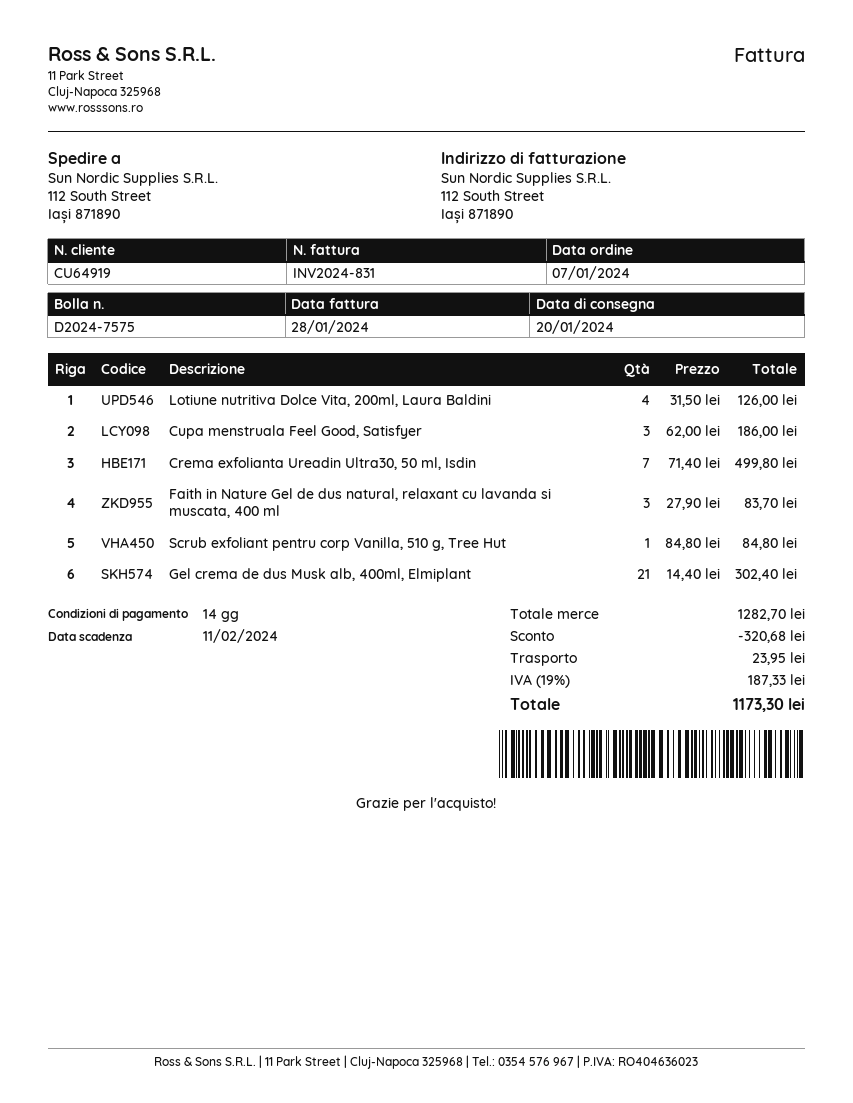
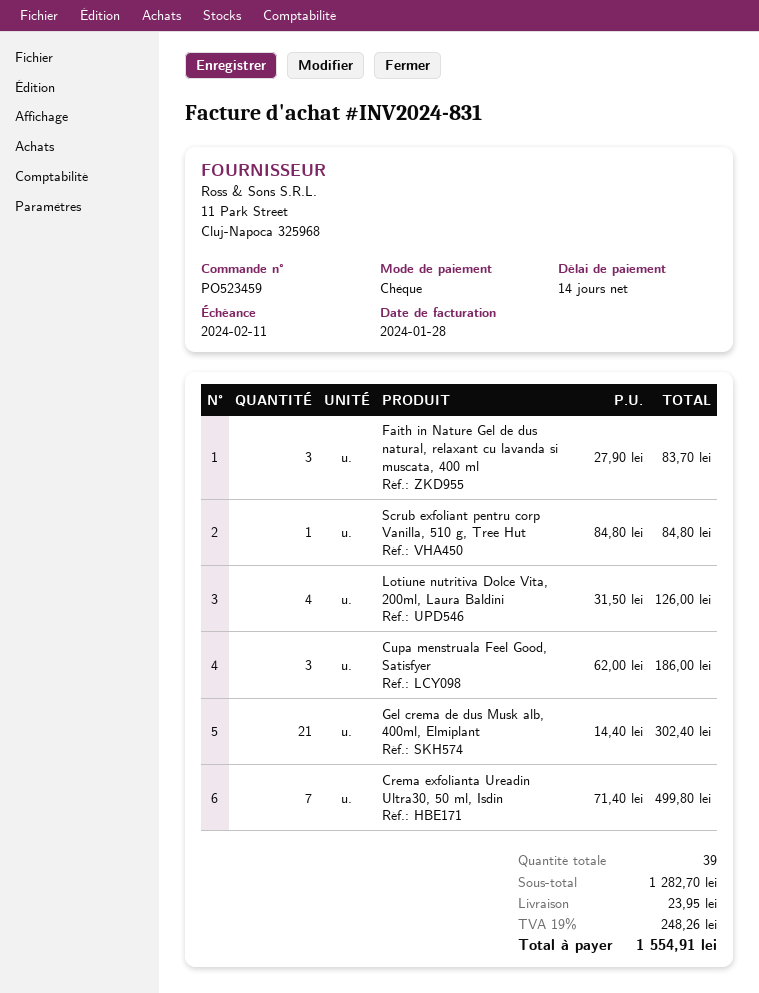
discount: 320.68 -> none
tax: 19% = 187.33 -> 19% = 248.26
total: 1173.30 -> 1554.91

